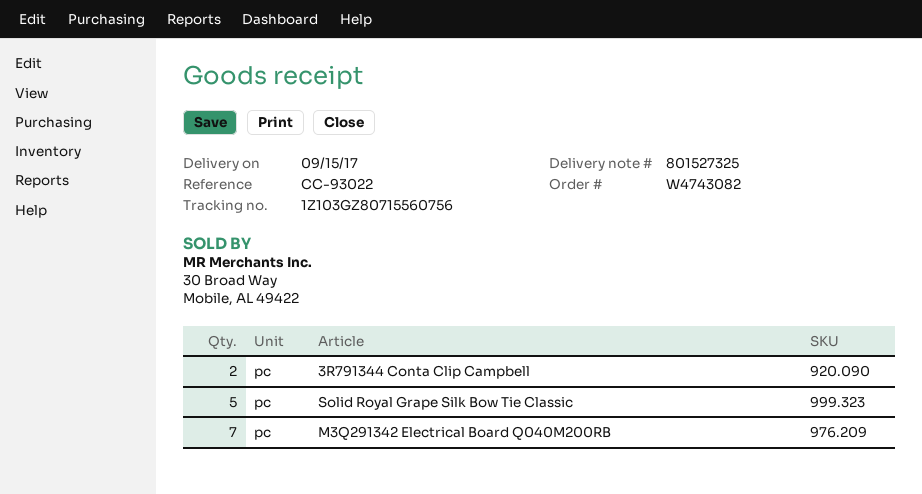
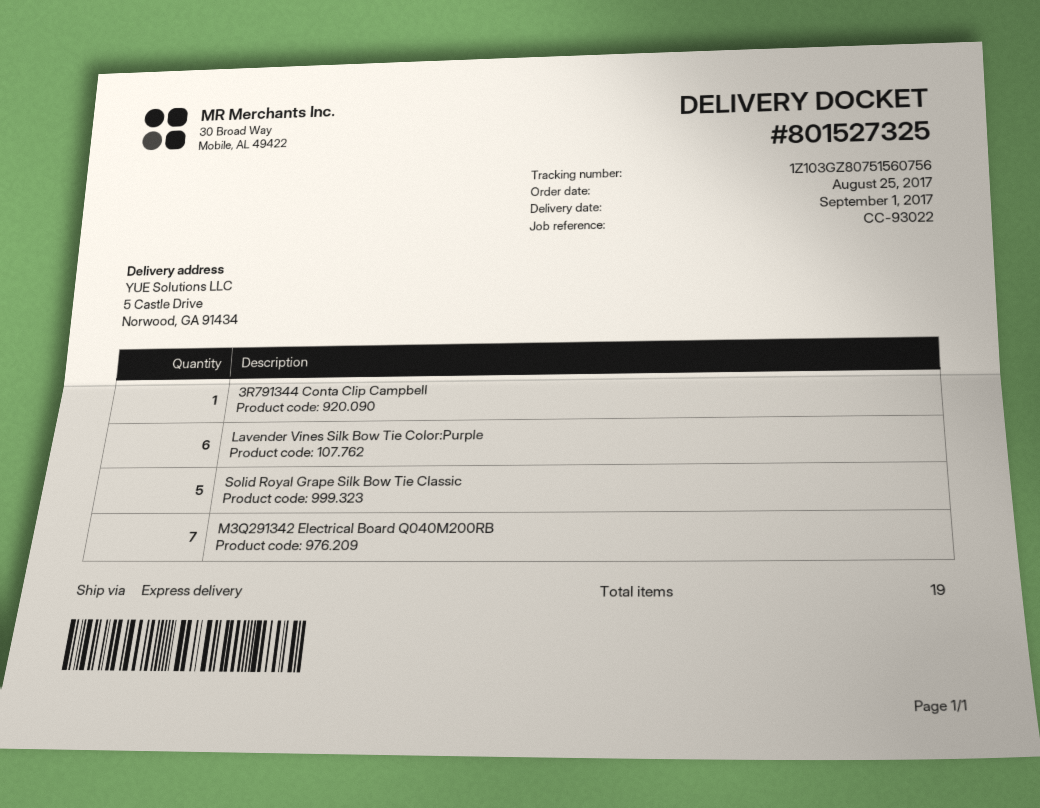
delivery date: 2017-09-15 -> 2017-09-01
tracking number: 1Z103GZ80715560756 -> 1Z103GZ80751560756
3R791344 Conta Clip Campbell: 2 -> 1
Lavender Vines Silk Bow Tie Color:Purple: none -> 6

